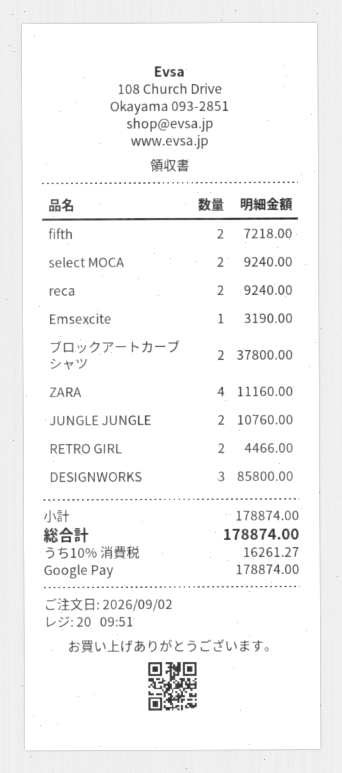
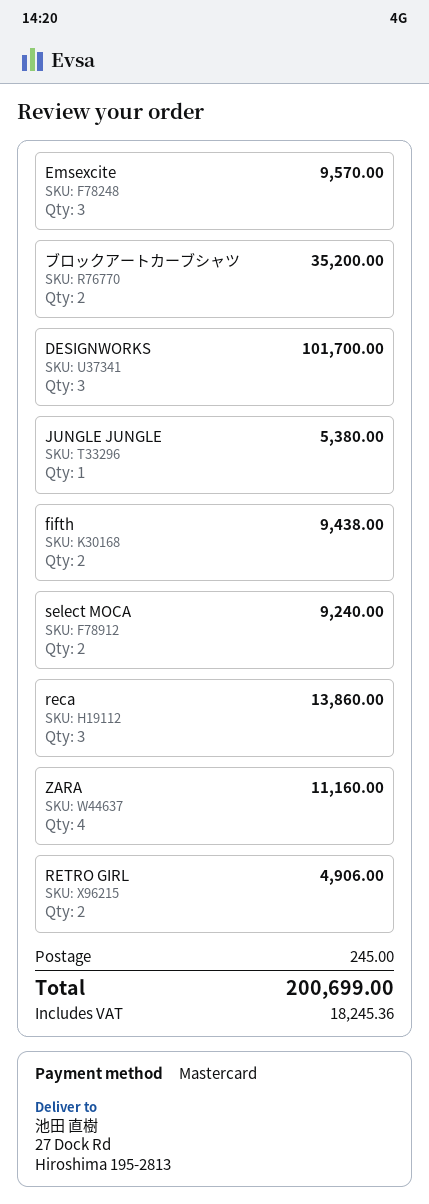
payment method: Google Pay -> Mastercard
fifth: 2 for 7218.00 -> 2 for 9438.00
reca: 2 for 9240.00 -> 3 for 13860.00
Emsexcite: 1 for 3190.00 -> 3 for 9570.00
ブロックアートカーブシャツ: 2 for 37800.00 -> 2 for 35200.00
JUNGLE JUNGLE: 2 for 10760.00 -> 1 for 5380.00
RETRO GIRL: 2 for 4466.00 -> 2 for 4906.00
DESIGNWORKS: 3 for 85800.00 -> 3 for 101700.00
shipping: none -> 245.00
tax: 16261.27 -> 18245.36
total: 178874.00 -> 200699.00

